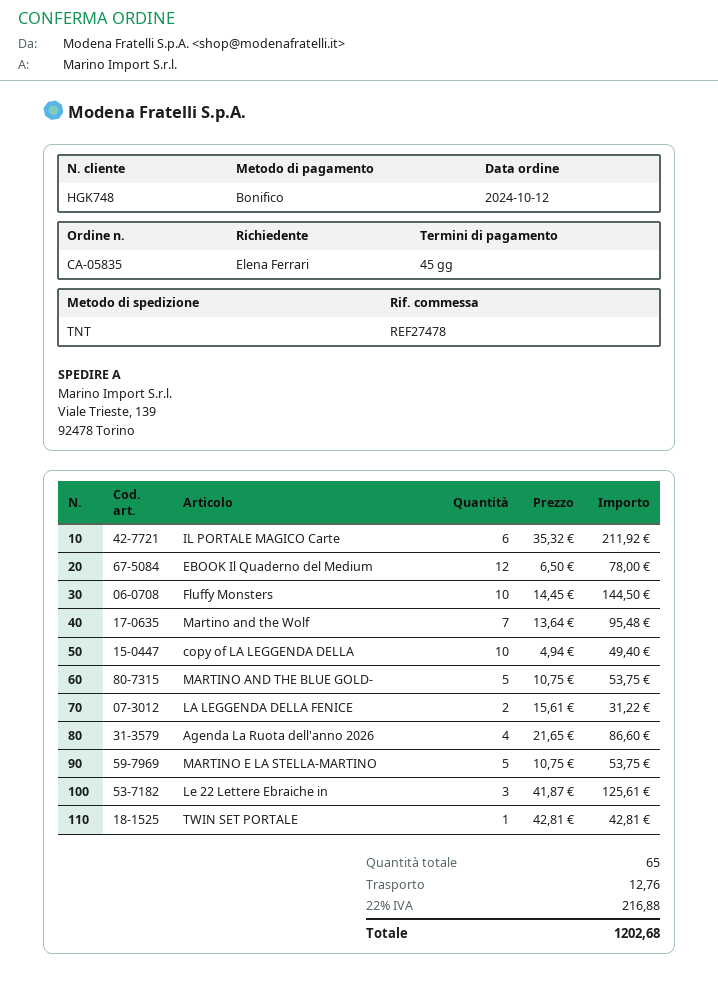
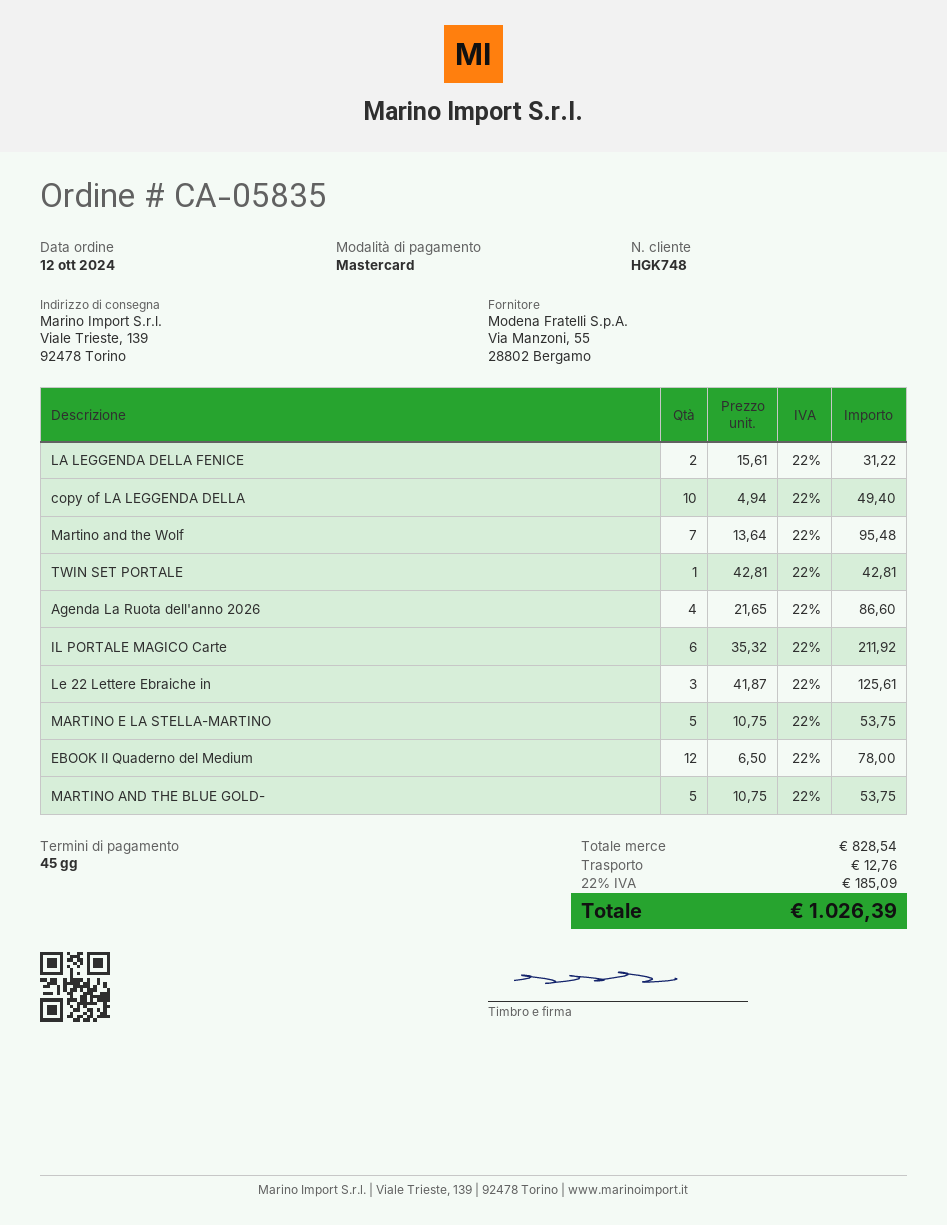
payment method: bank transfer -> Mastercard
Fluffy Monsters: 10 x 14.45 = 144.50 -> none
tax: 22% = 216.88 -> 22% = 185.09
total: 1202.68 -> 1026.39

